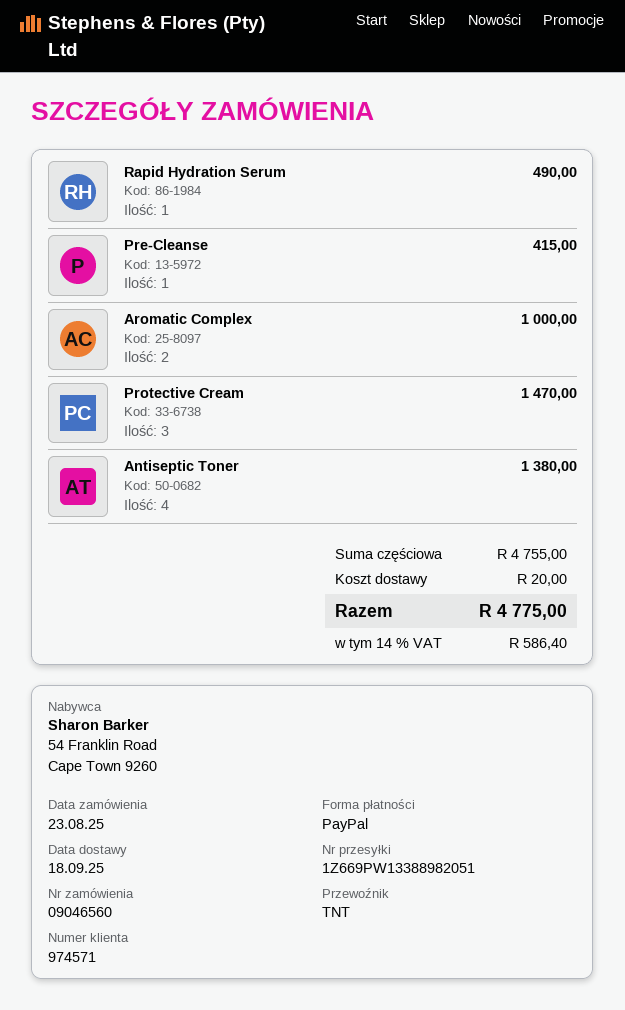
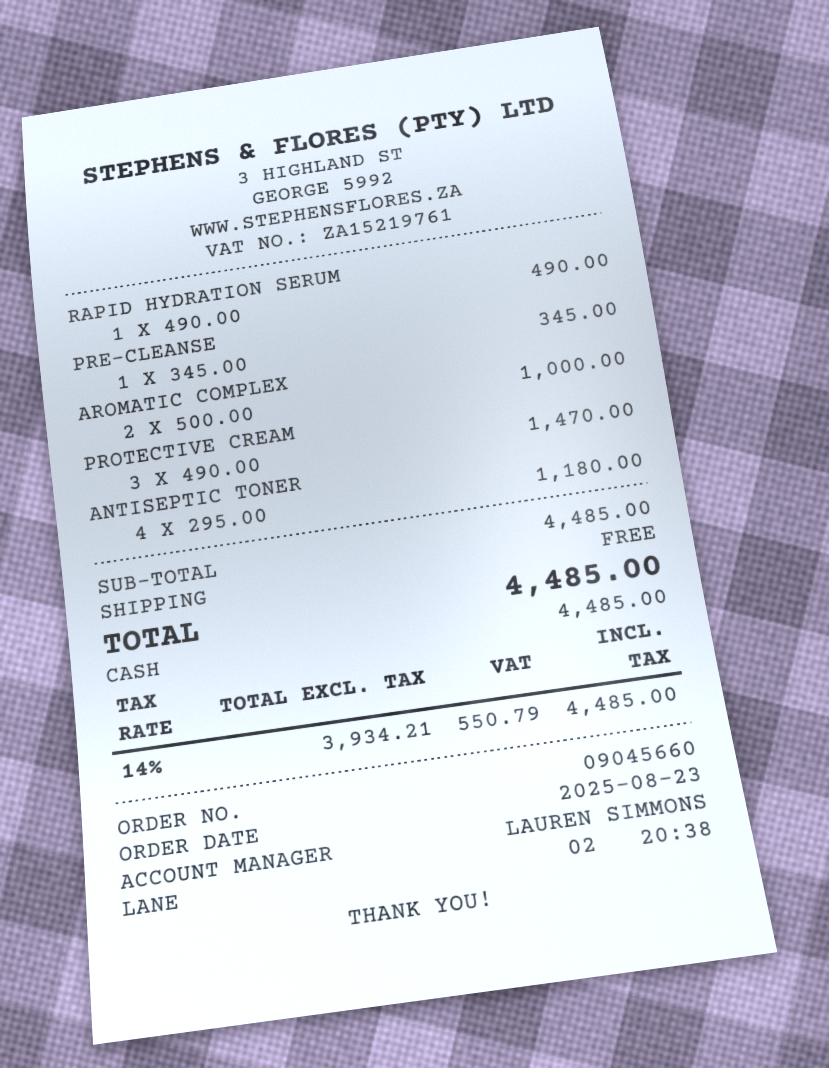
order number: 09046560 -> 09045660
payment method: PayPal -> cash
Pre-Cleanse: 1 for 415.00 -> 1 for 345.00
Antiseptic Toner: 4 for 1380.00 -> 4 for 1180.00
subtotal: 4755.00 -> 4485.00
shipping: 20.00 -> 0.00
tax: 14% = 586.40 -> 14% = 550.79
total: 4775.00 -> 4485.00

